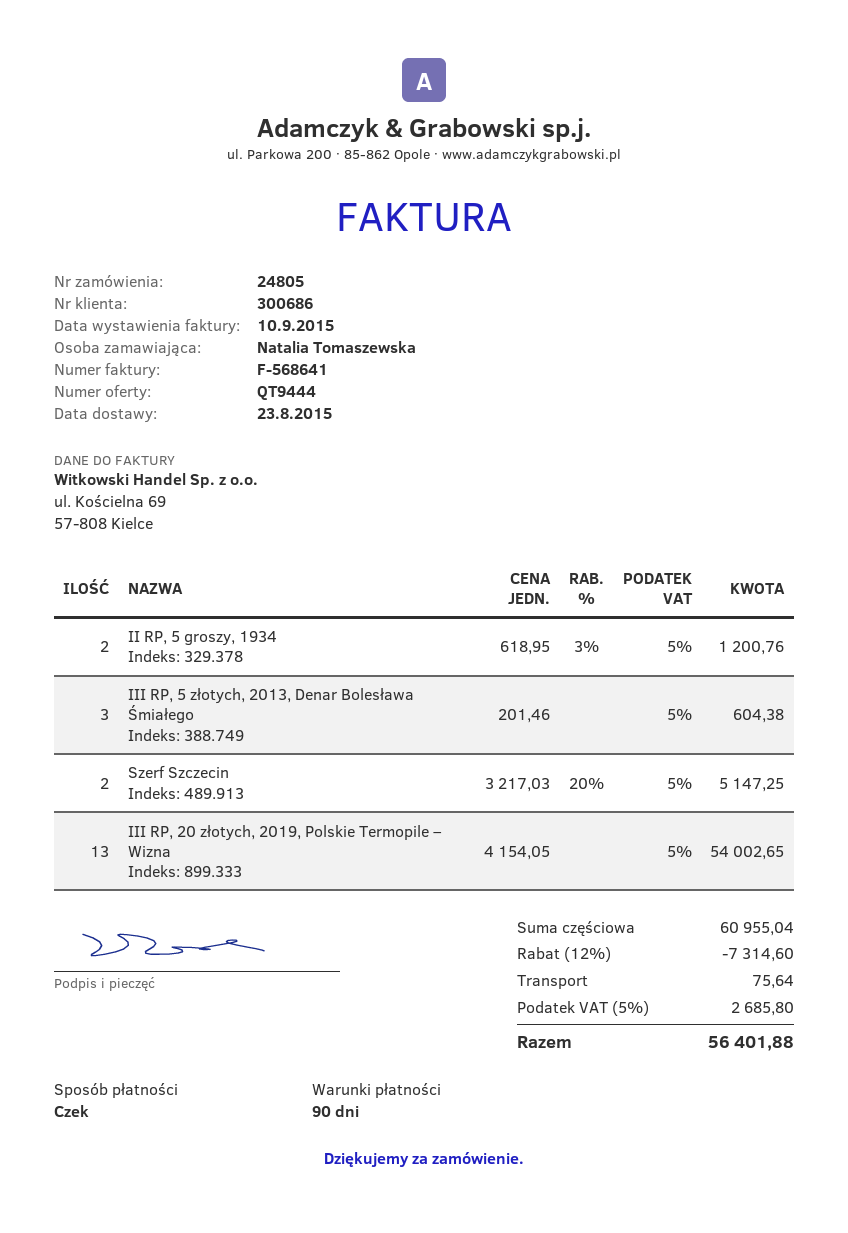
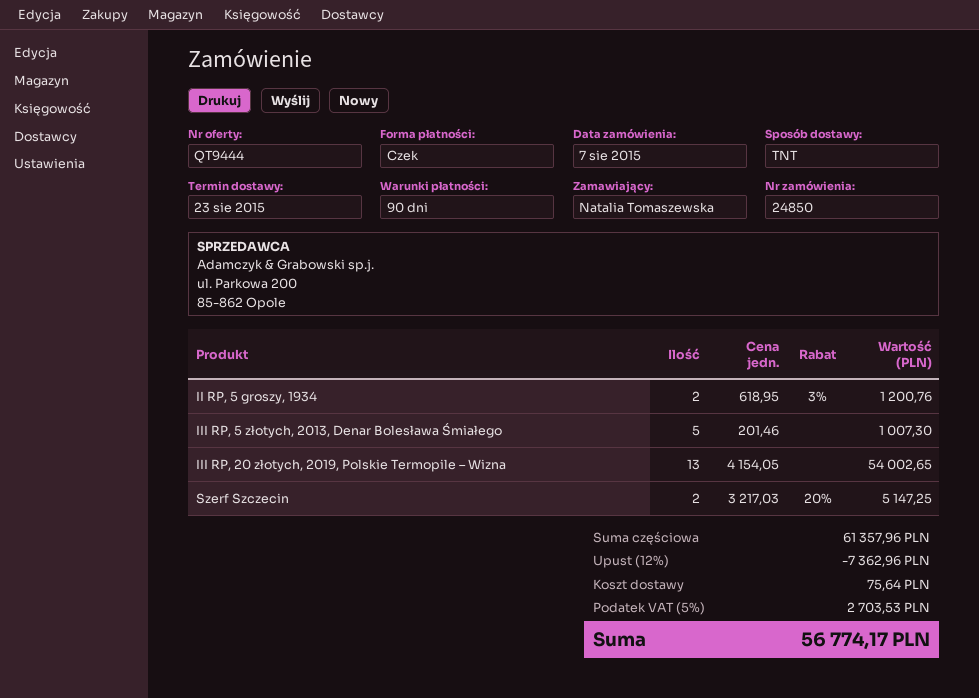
order number: 24805 -> 24850
III RP, 5 złotych, 2013, Denar Bolesława Śmiałego: 3 x 201.46 = 604.38 -> 5 x 201.46 = 1007.30
subtotal: 60955.04 -> 61357.96
discount: 12% = 7314.60 -> 12% = 7362.96
tax: 5% = 2685.80 -> 5% = 2703.53
total: 56401.88 -> 56774.17

